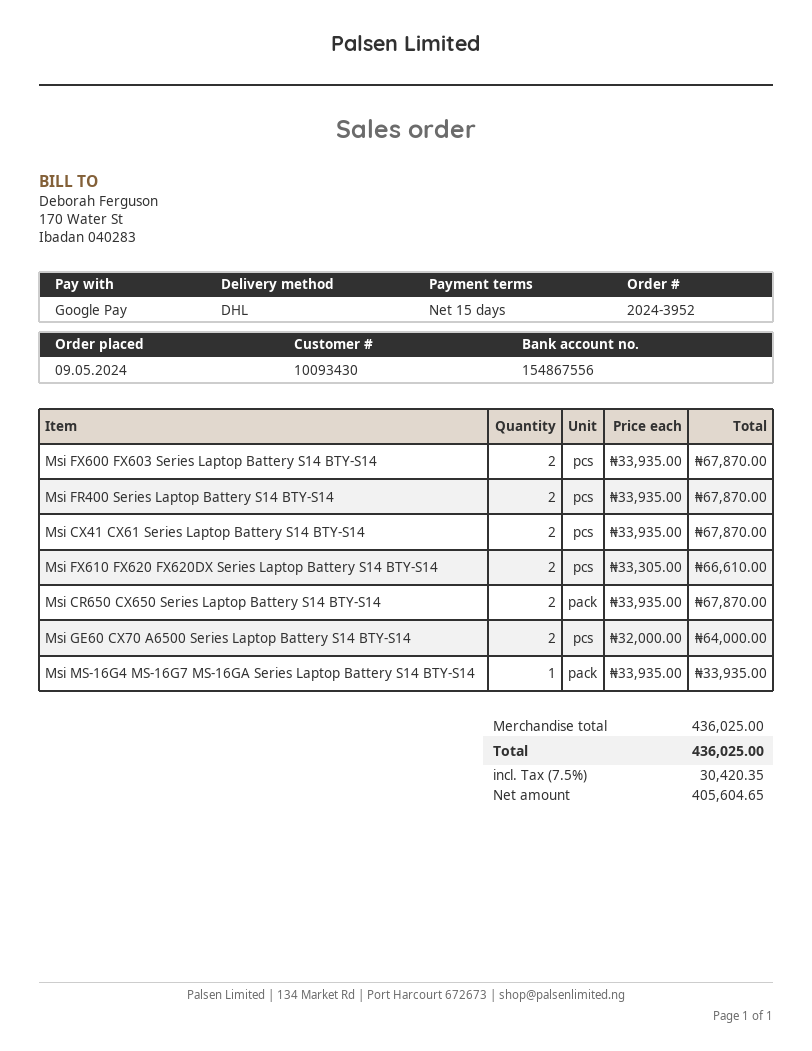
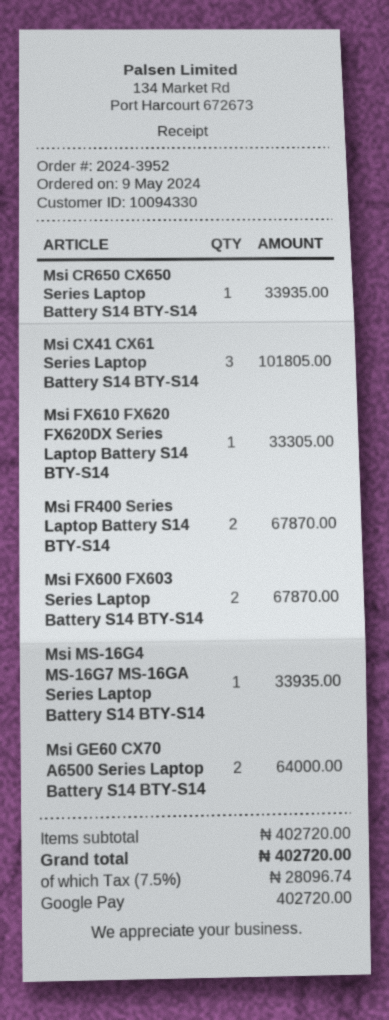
customer number: 10093430 -> 10094330
Msi CX41 CX61 Series Laptop Battery S14 BTY-S14: 2 for 67870.00 -> 3 for 101805.00
Msi FX610 FX620 FX620DX Series Laptop Battery S14 BTY-S14: 2 for 66610.00 -> 1 for 33305.00
Msi CR650 CX650 Series Laptop Battery S14 BTY-S14: 2 for 67870.00 -> 1 for 33935.00
subtotal: 436025.00 -> 402720.00
tax: 7.5% = 30420.35 -> 7.5% = 28096.74
total: 436025.00 -> 402720.00

